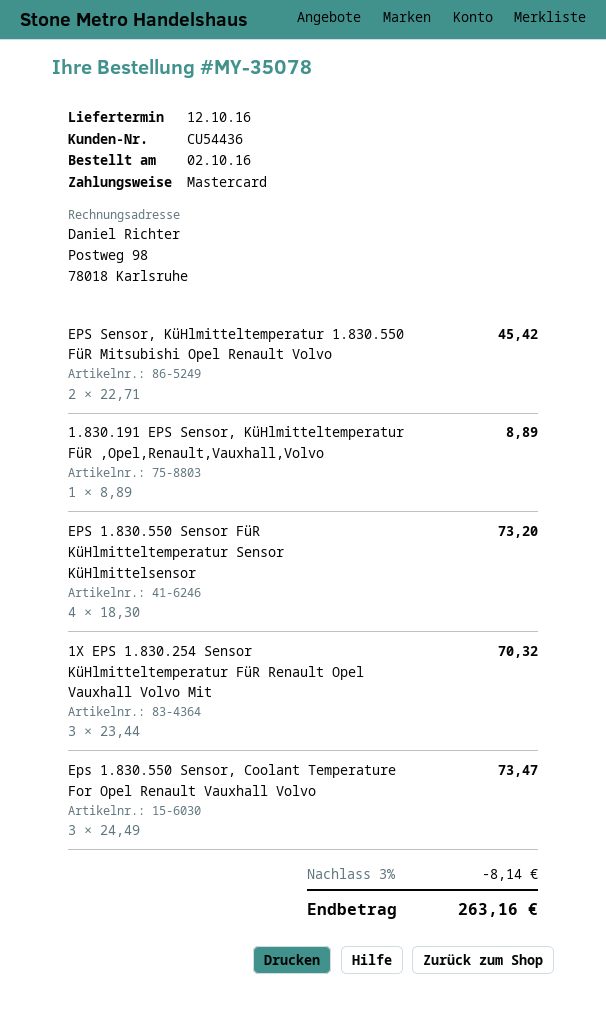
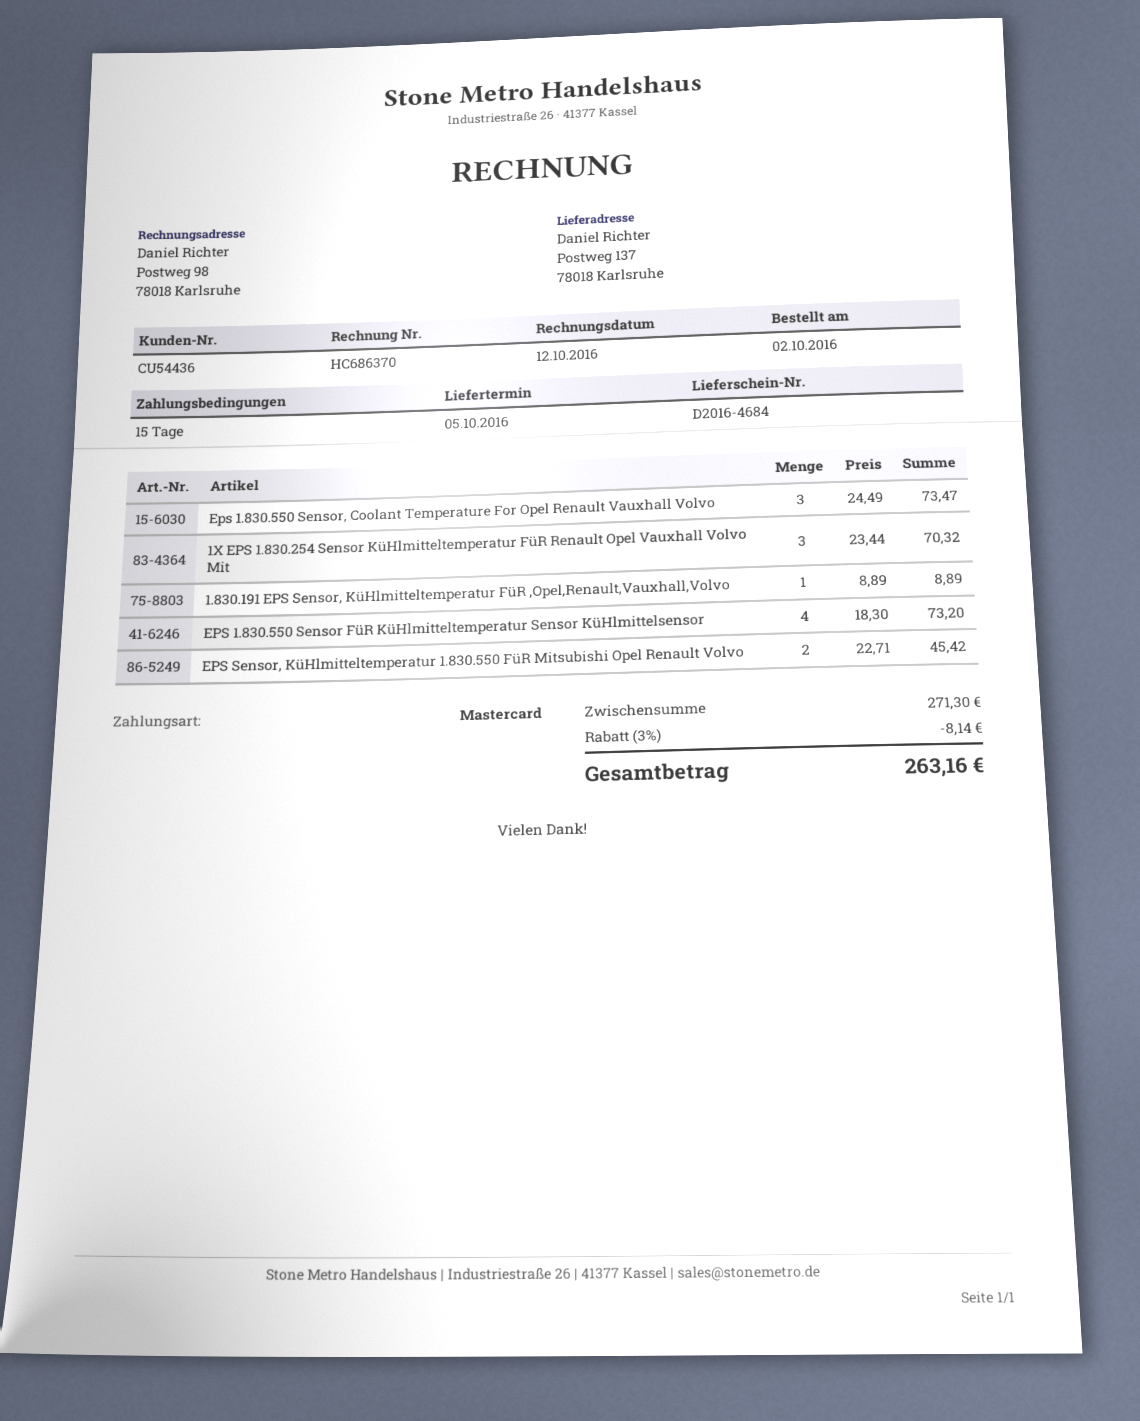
delivery date: 2016-10-12 -> 2016-10-05

